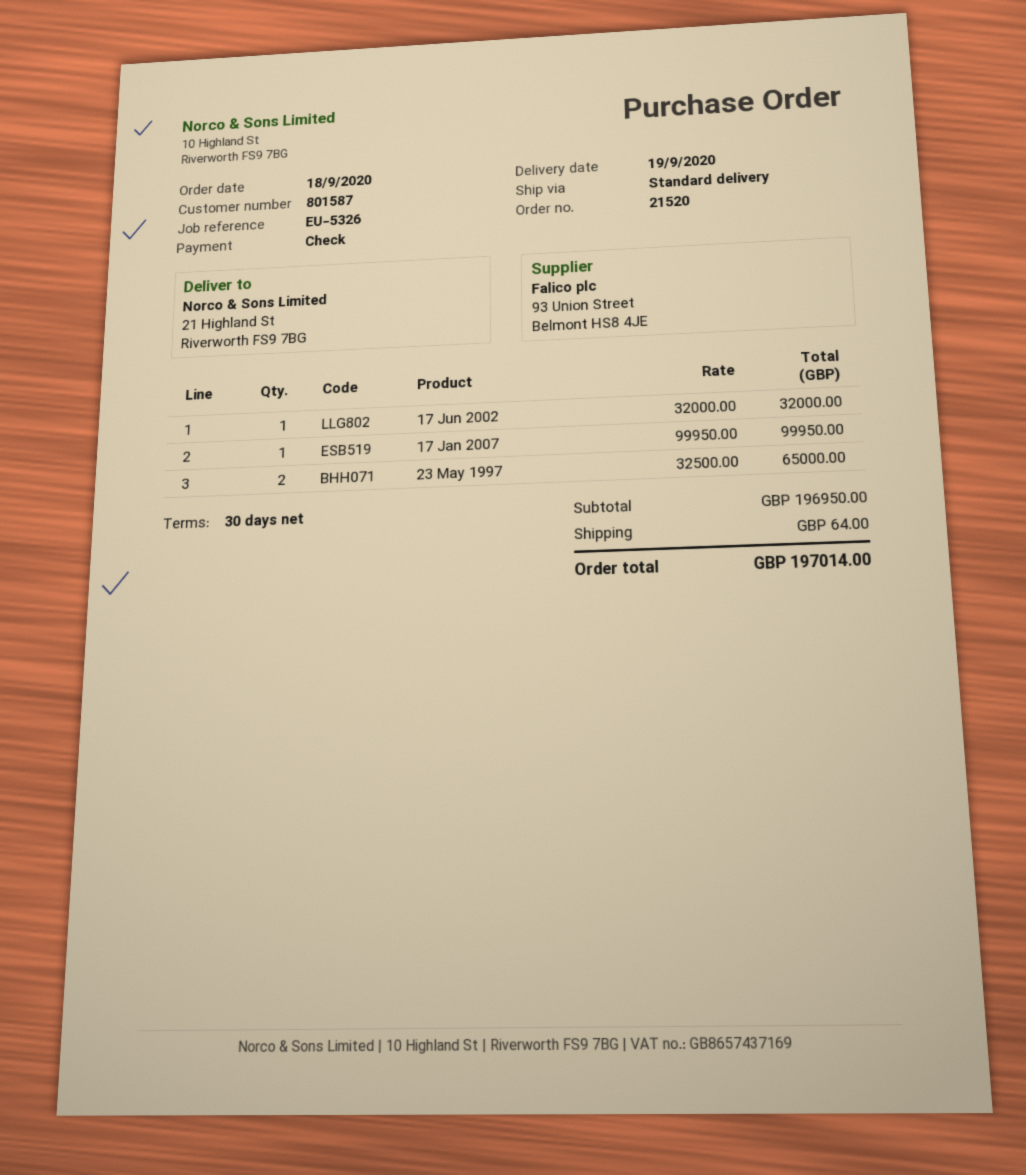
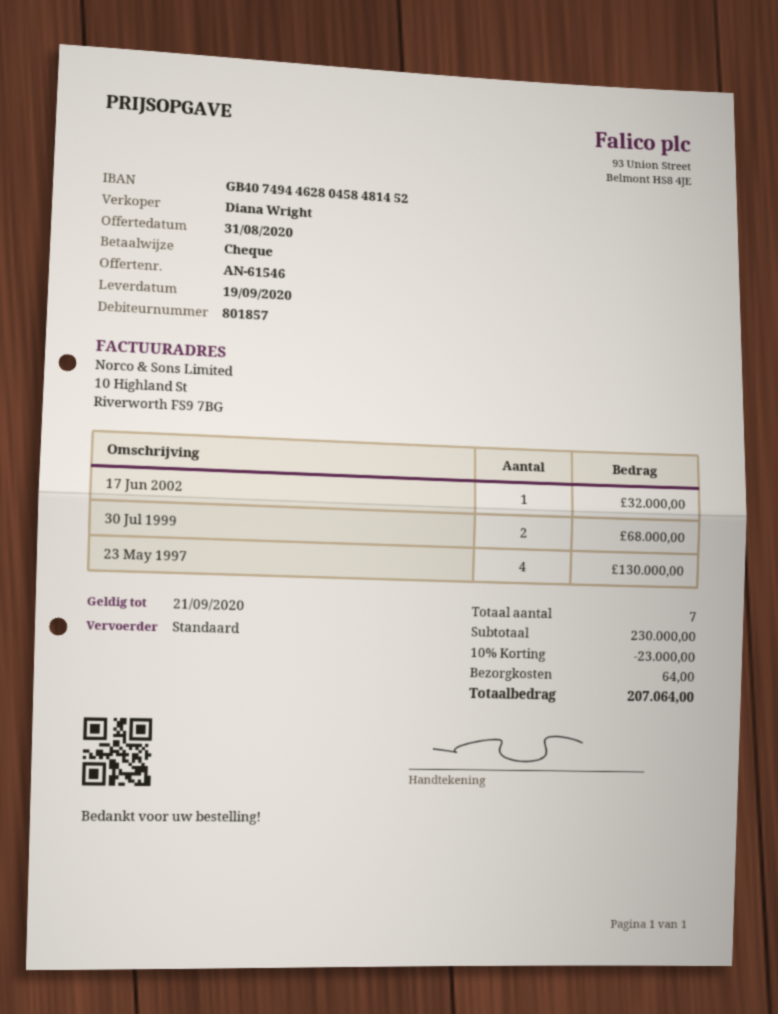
customer number: 801587 -> 801857
17 Jan 2007: 1 for 99950.00 -> none
23 May 1997: 2 for 65000.00 -> 4 for 130000.00
30 Jul 1999: none -> 2 for 68000.00
subtotal: 196950.00 -> 230000.00
discount: none -> 10% = 23000.00
total: 197014.00 -> 207064.00

